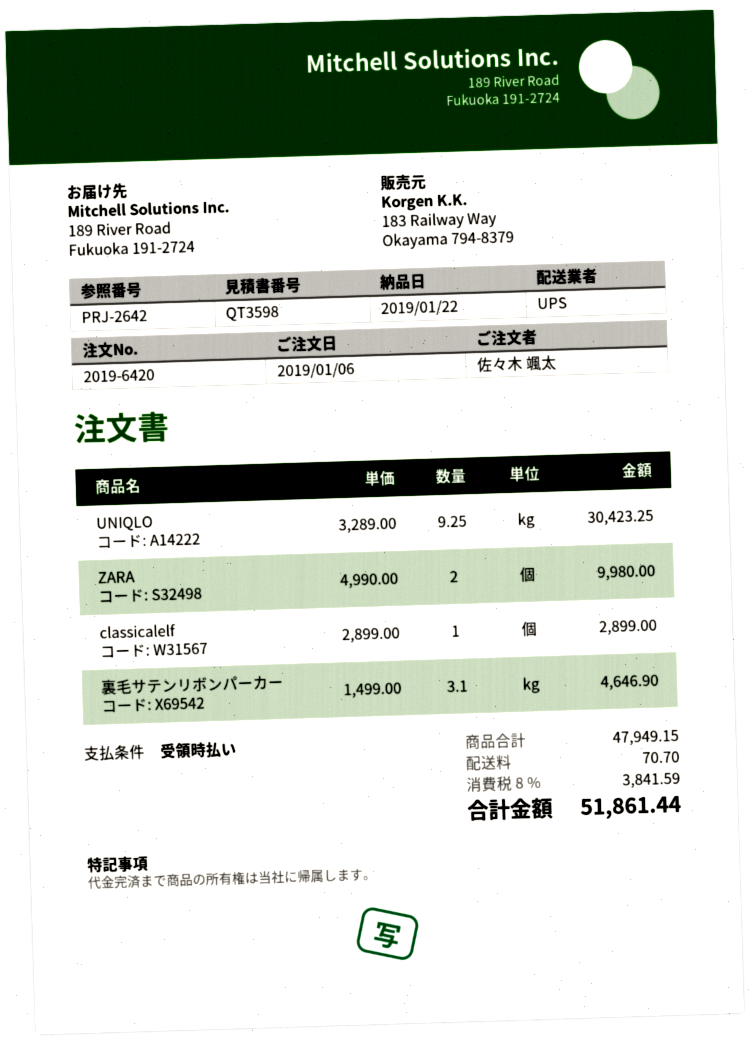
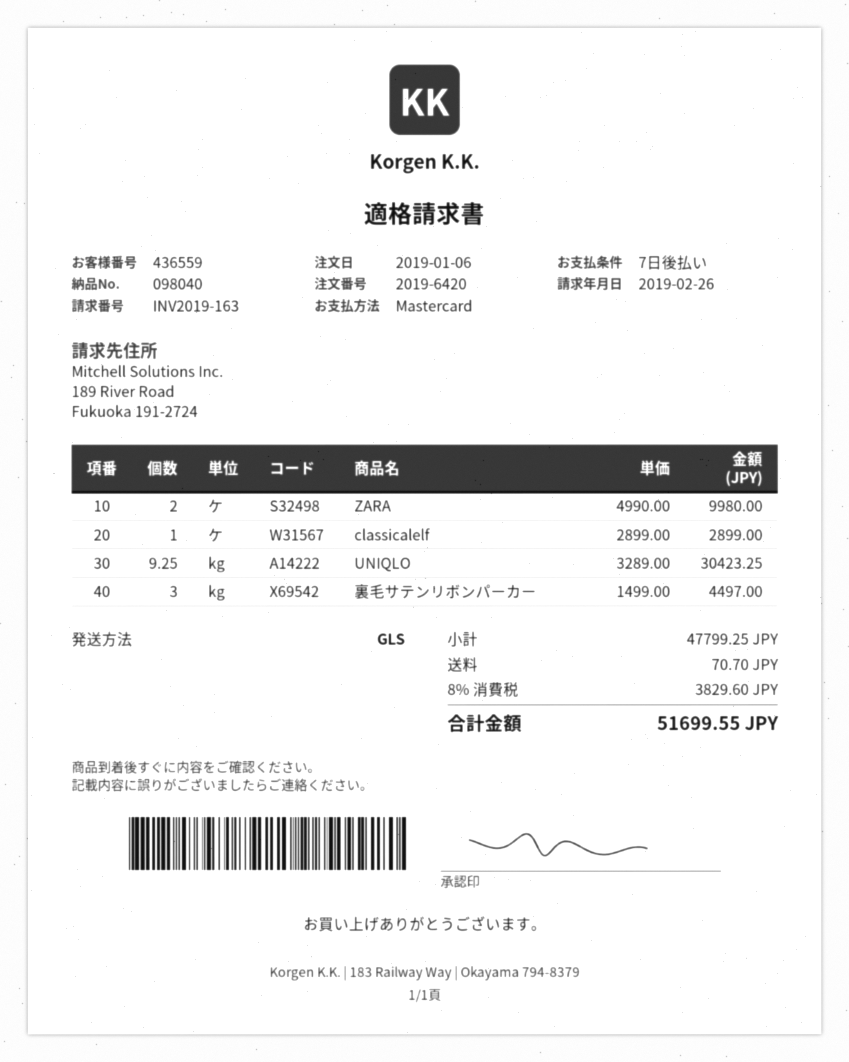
payment terms: on receipt -> 7 days
shipping method: UPS -> GLS
裏毛サテンリボンパーカー: 3.1 x 1499.00 = 4646.90 -> 3 x 1499.00 = 4497.00
subtotal: 47949.15 -> 47799.25
tax: 8% = 3841.59 -> 8% = 3829.60
total: 51861.44 -> 51699.55

